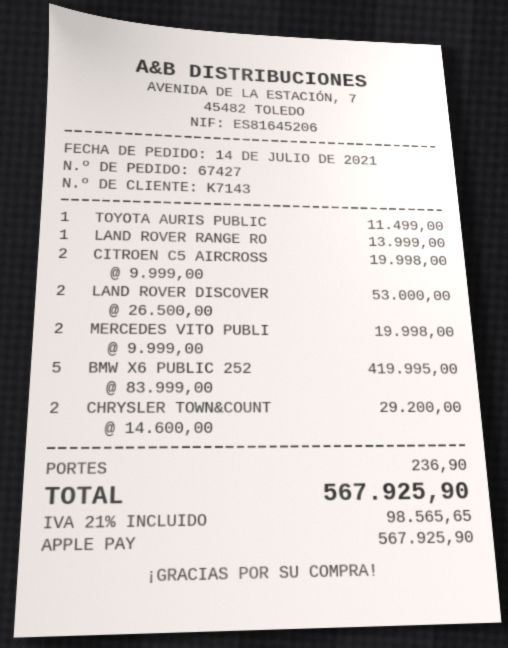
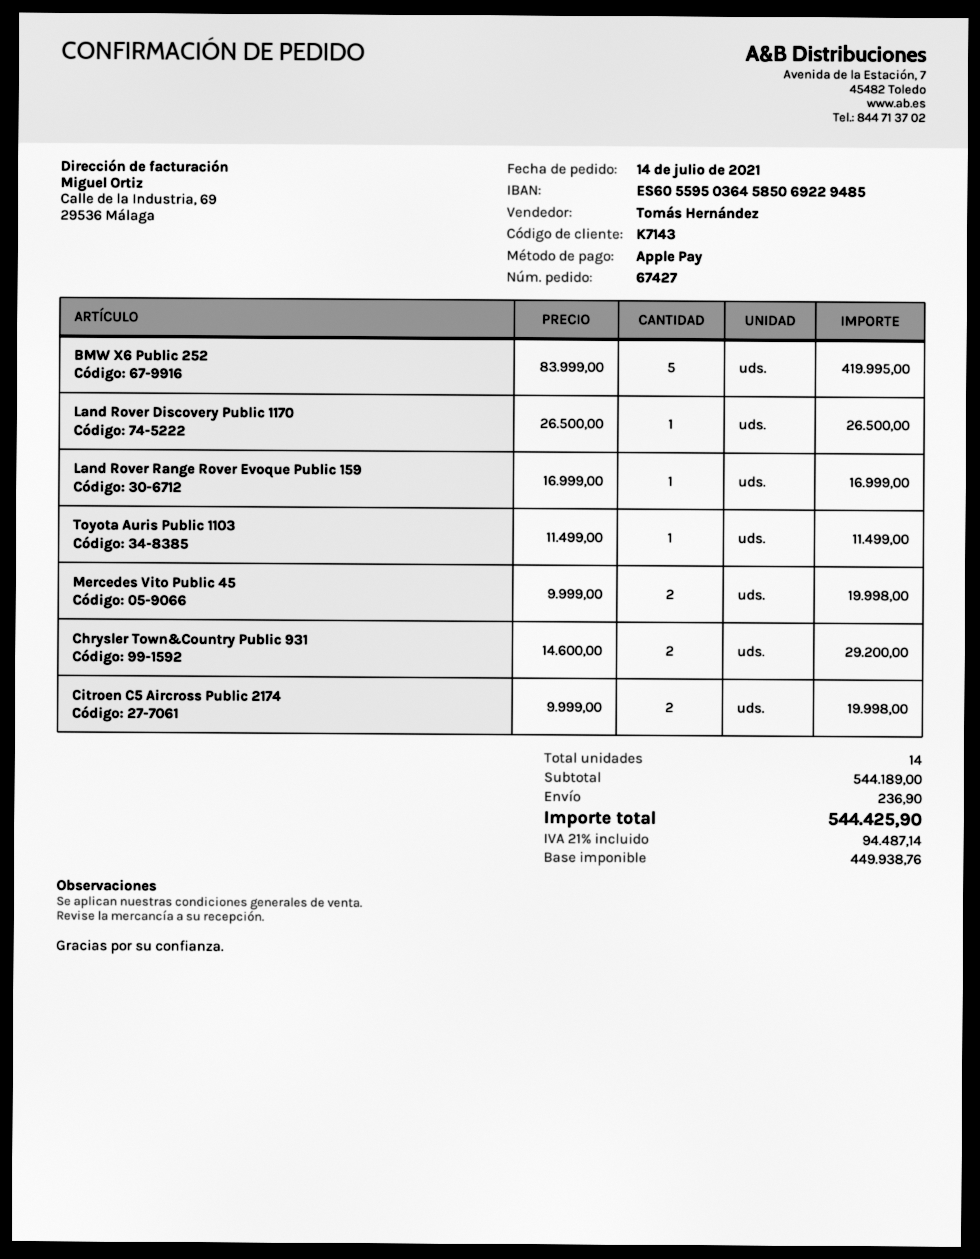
LAND ROVER RANGE RO: 1 x 13999.00 = 13999.00 -> 1 x 16999.00 = 16999.00
LAND ROVER DISCOVER: 2 x 26500.00 = 53000.00 -> 1 x 26500.00 = 26500.00
tax: 21% = 98565.65 -> 21% = 94487.14
total: 567925.90 -> 544425.90

